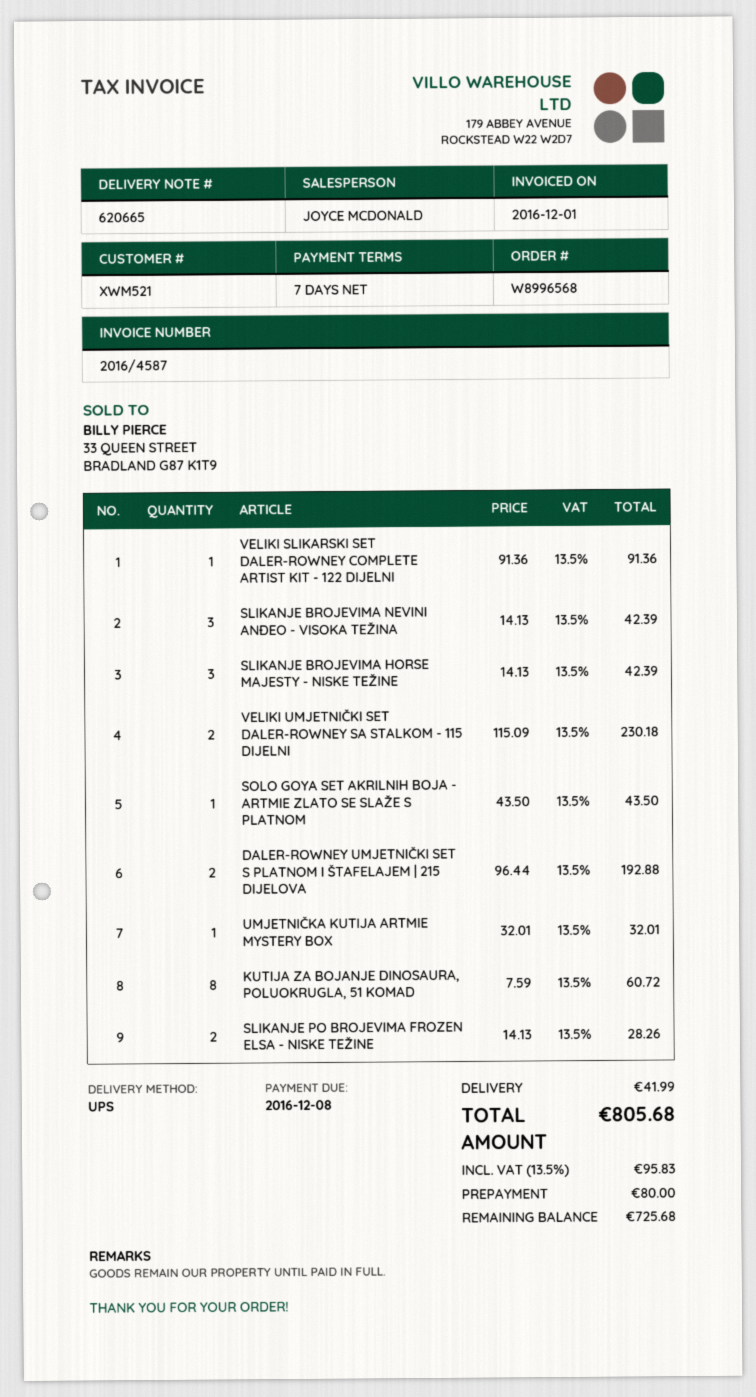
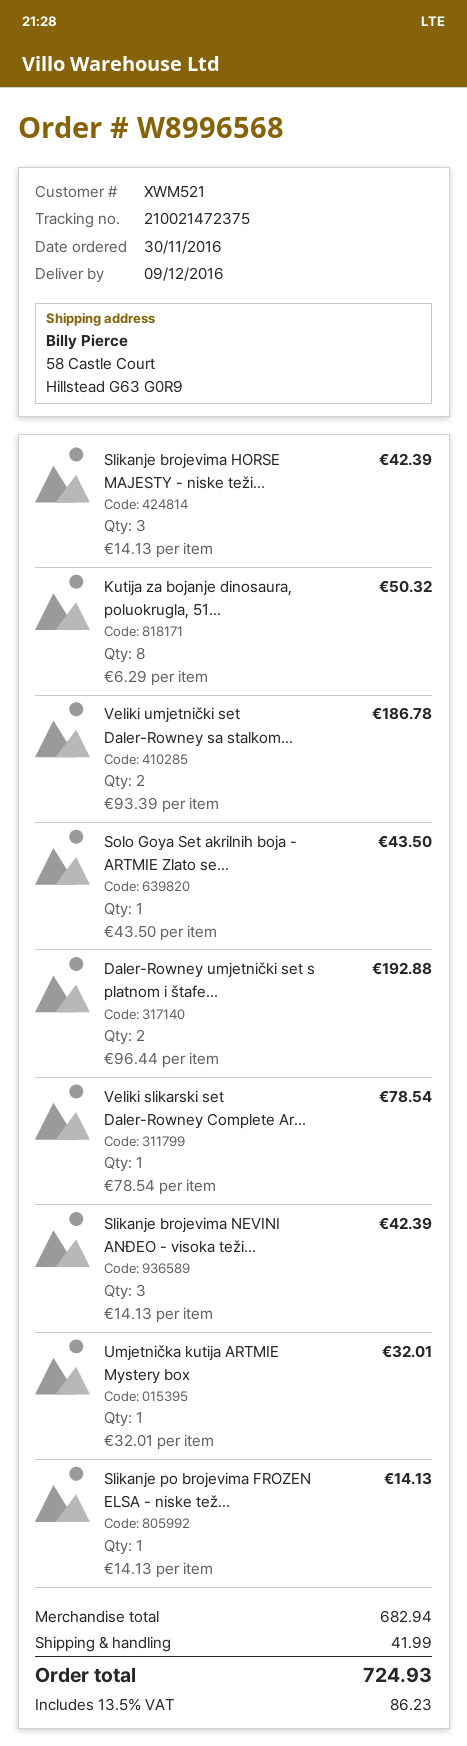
VELIKI SLIKARSKI SET DALER-ROWNEY COMPLETE ARTIST KIT - 122 DIJELNI: 1 x 91.36 = 91.36 -> 1 x 78.54 = 78.54
VELIKI UMJETNIČKI SET DALER-ROWNEY SA STALKOM - 115 DIJELNI: 2 x 115.09 = 230.18 -> 2 x 93.39 = 186.78
KUTIJA ZA BOJANJE DINOSAURA, POLUOKRUGLA, 51 KOMAD: 8 x 7.59 = 60.72 -> 8 x 6.29 = 50.32
SLIKANJE PO BROJEVIMA FROZEN ELSA - NISKE TEŽINE: 2 x 14.13 = 28.26 -> 1 x 14.13 = 14.13
tax: 13.5% = 95.83 -> 13.5% = 86.23
total: 805.68 -> 724.93

